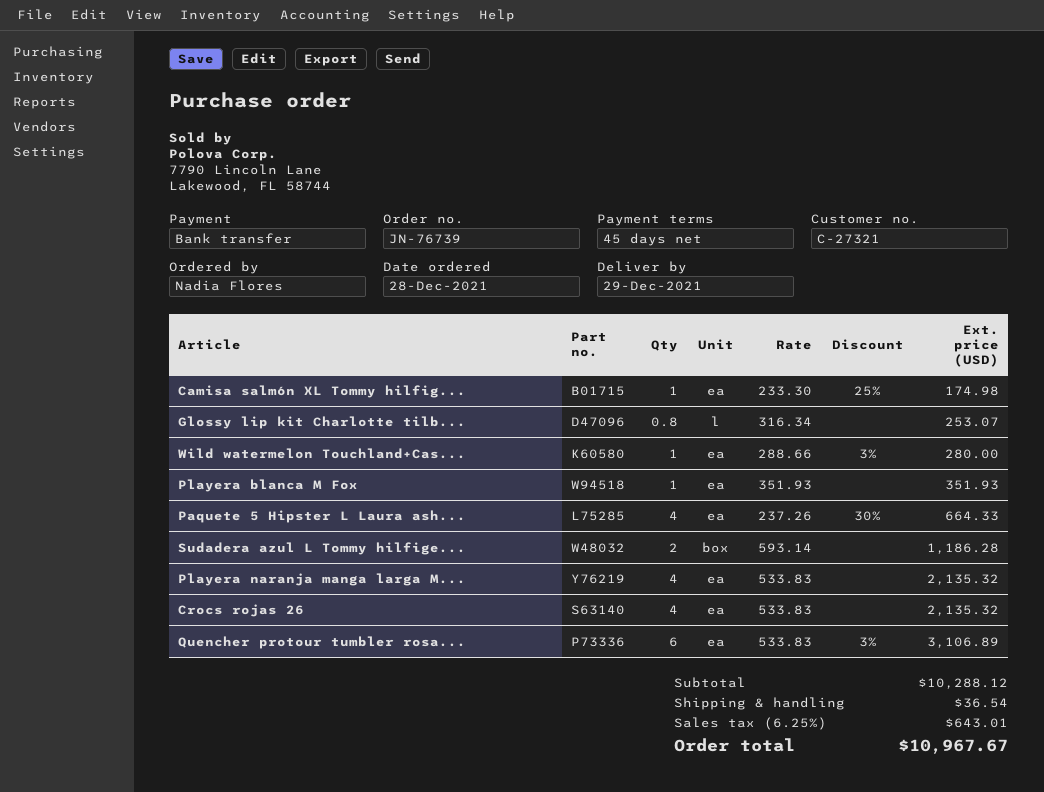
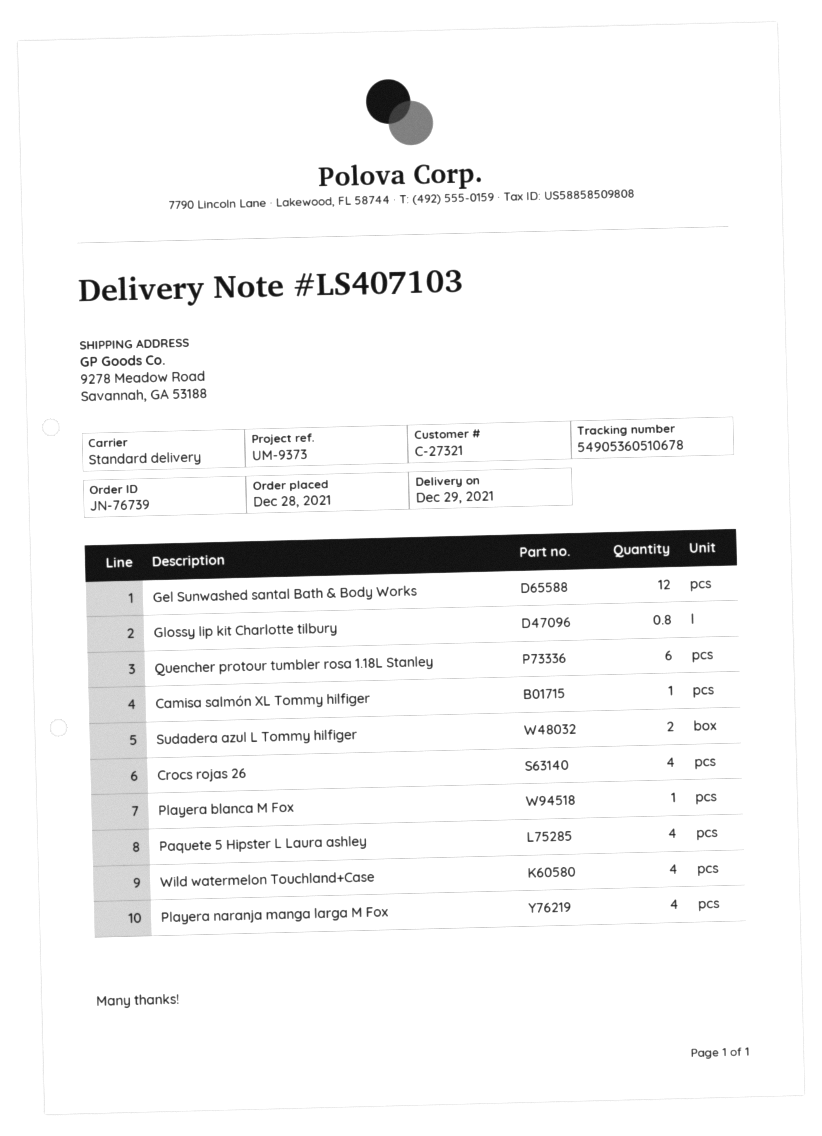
Wild watermelon Touchland+Cas...: 1 -> 4
Gel Sunwashed santal Bath & Body Works: none -> 12

